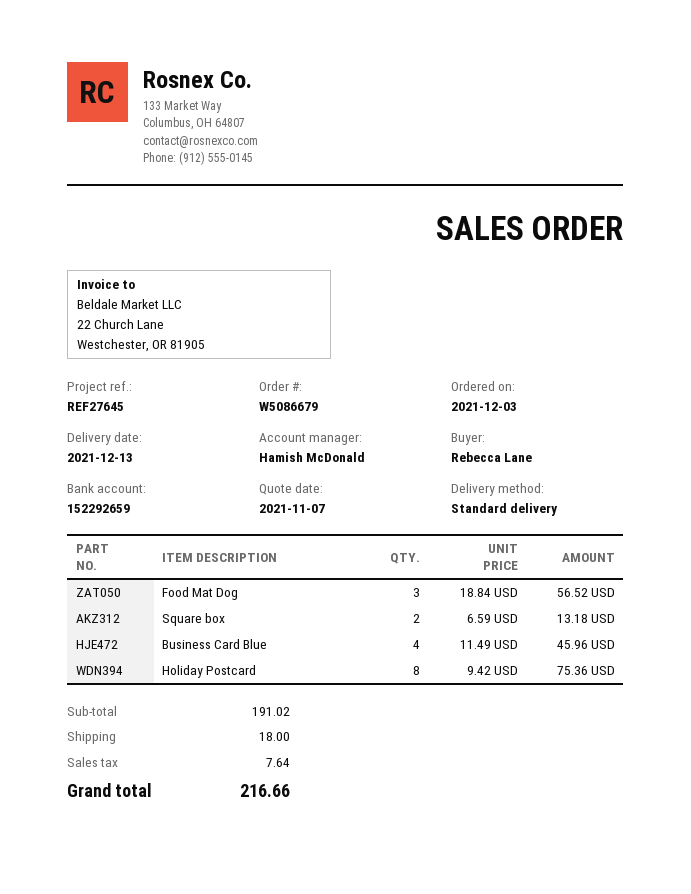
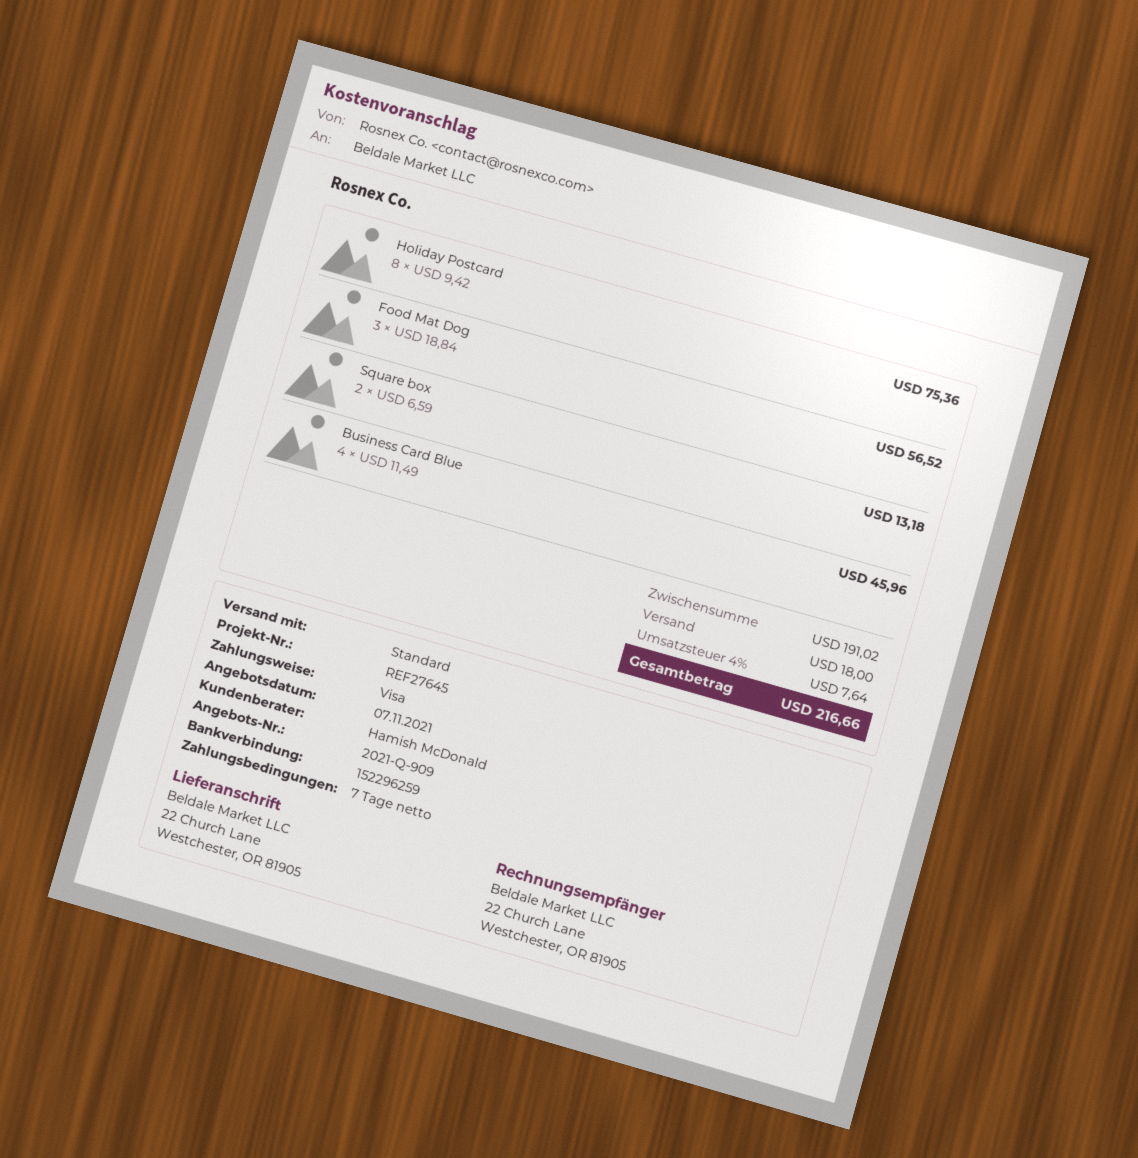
bank account: 152292659 -> 152296259

